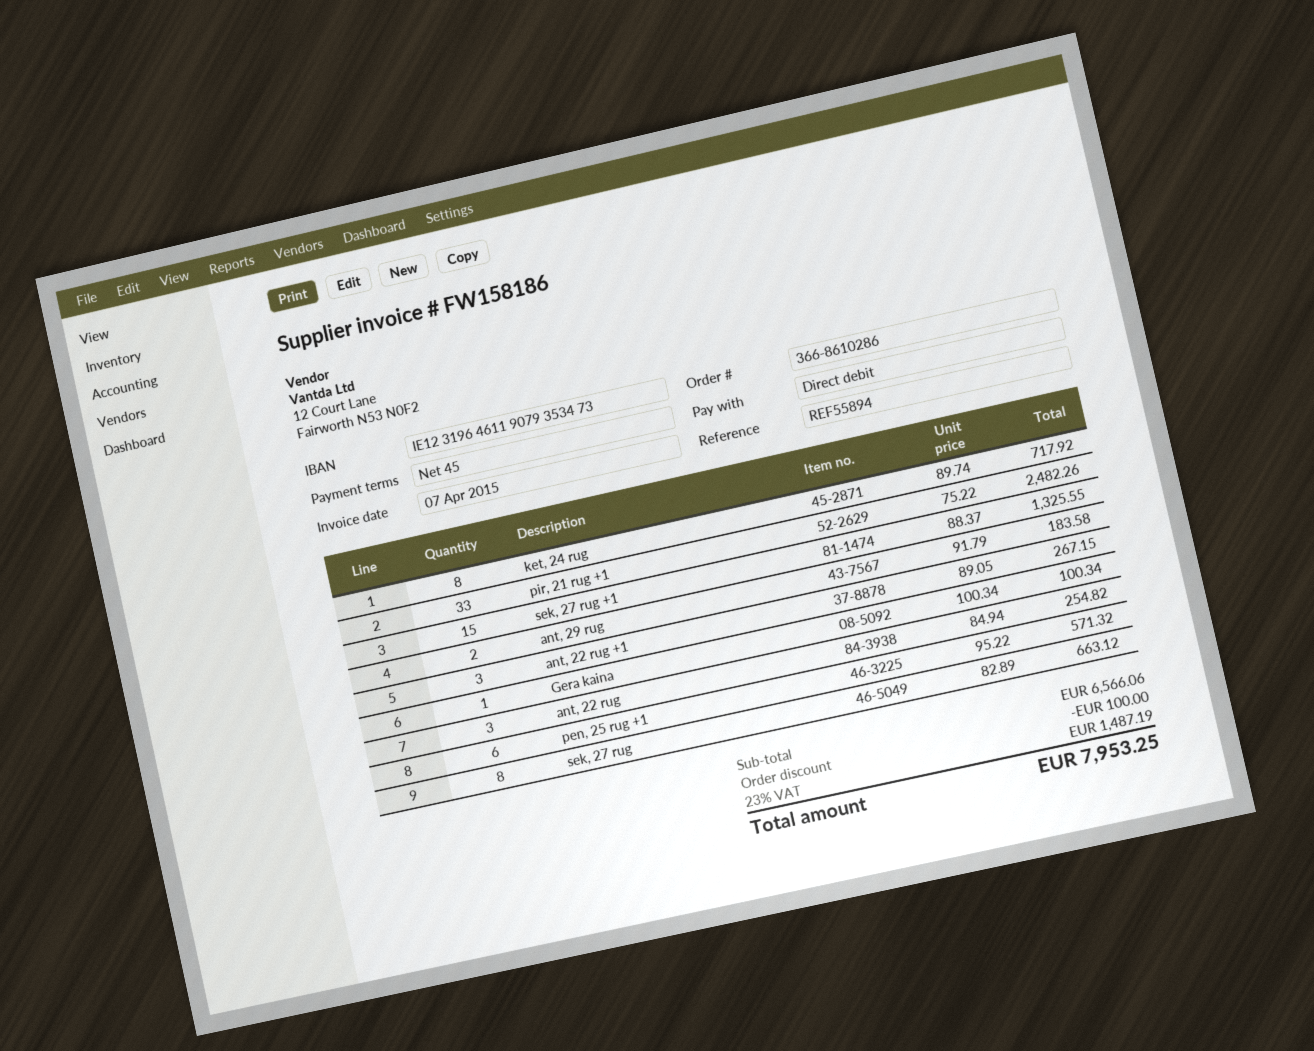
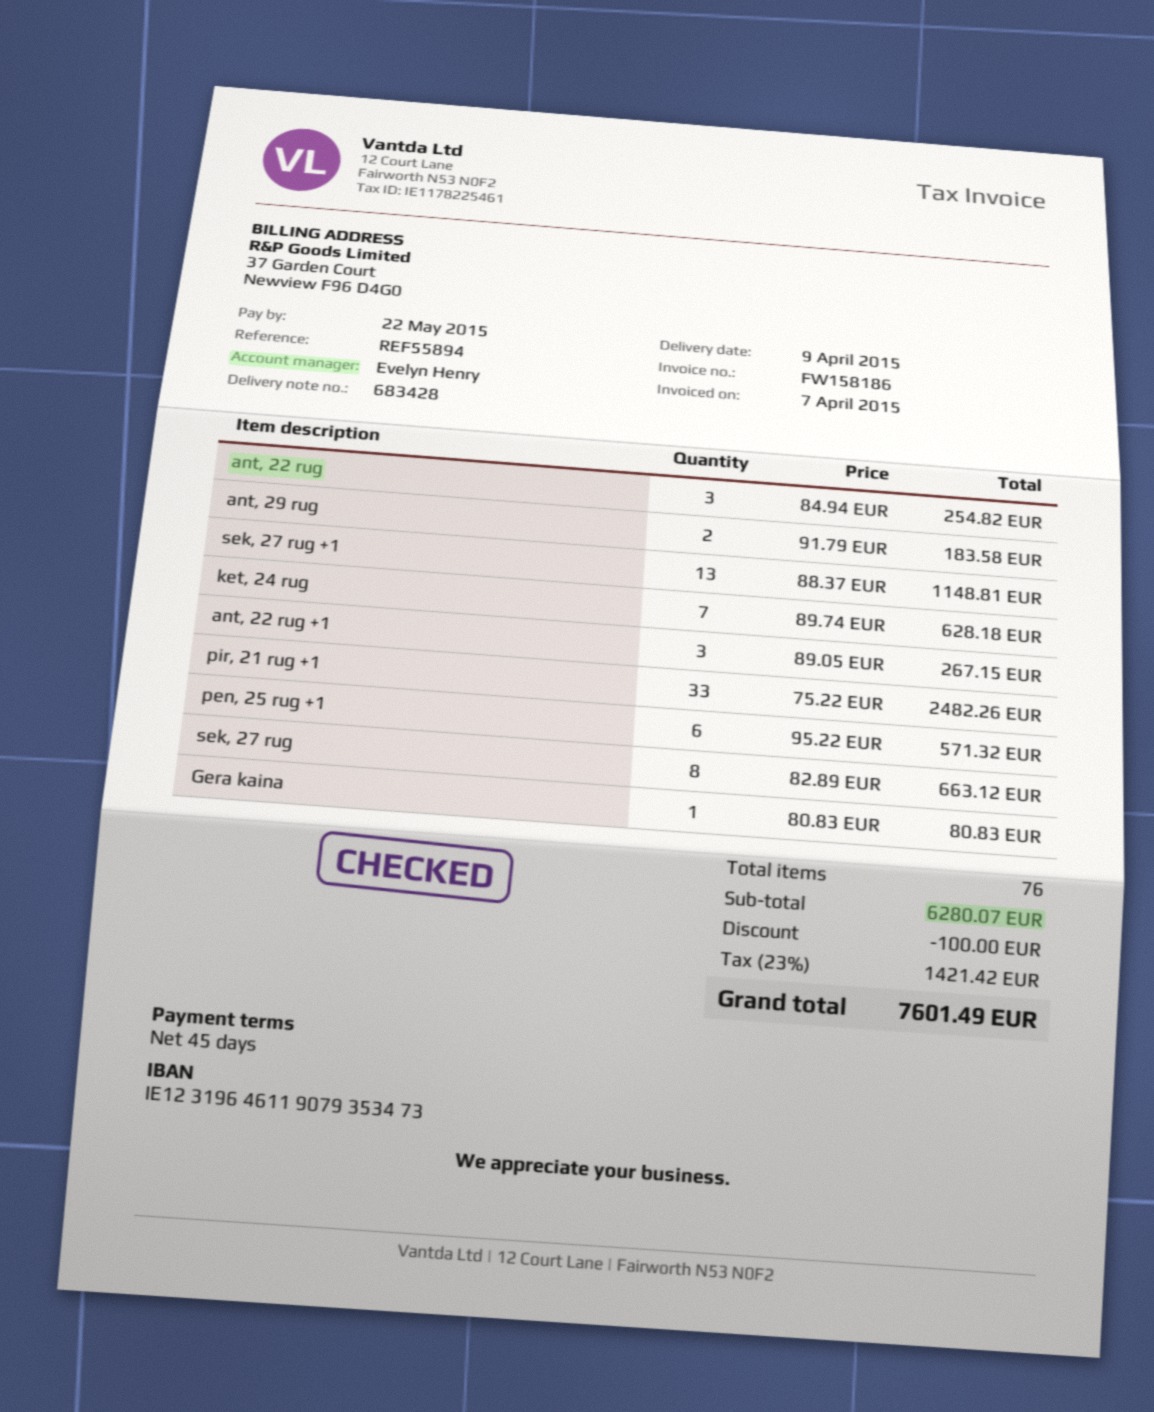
ket, 24 rug: 8 x 89.74 = 717.92 -> 7 x 89.74 = 628.18
sek, 27 rug +1: 15 x 88.37 = 1325.55 -> 13 x 88.37 = 1148.81
Gera kaina: 1 x 100.34 = 100.34 -> 1 x 80.83 = 80.83
subtotal: 6566.06 -> 6280.07
tax: 23% = 1487.19 -> 23% = 1421.42
total: 7953.25 -> 7601.49

